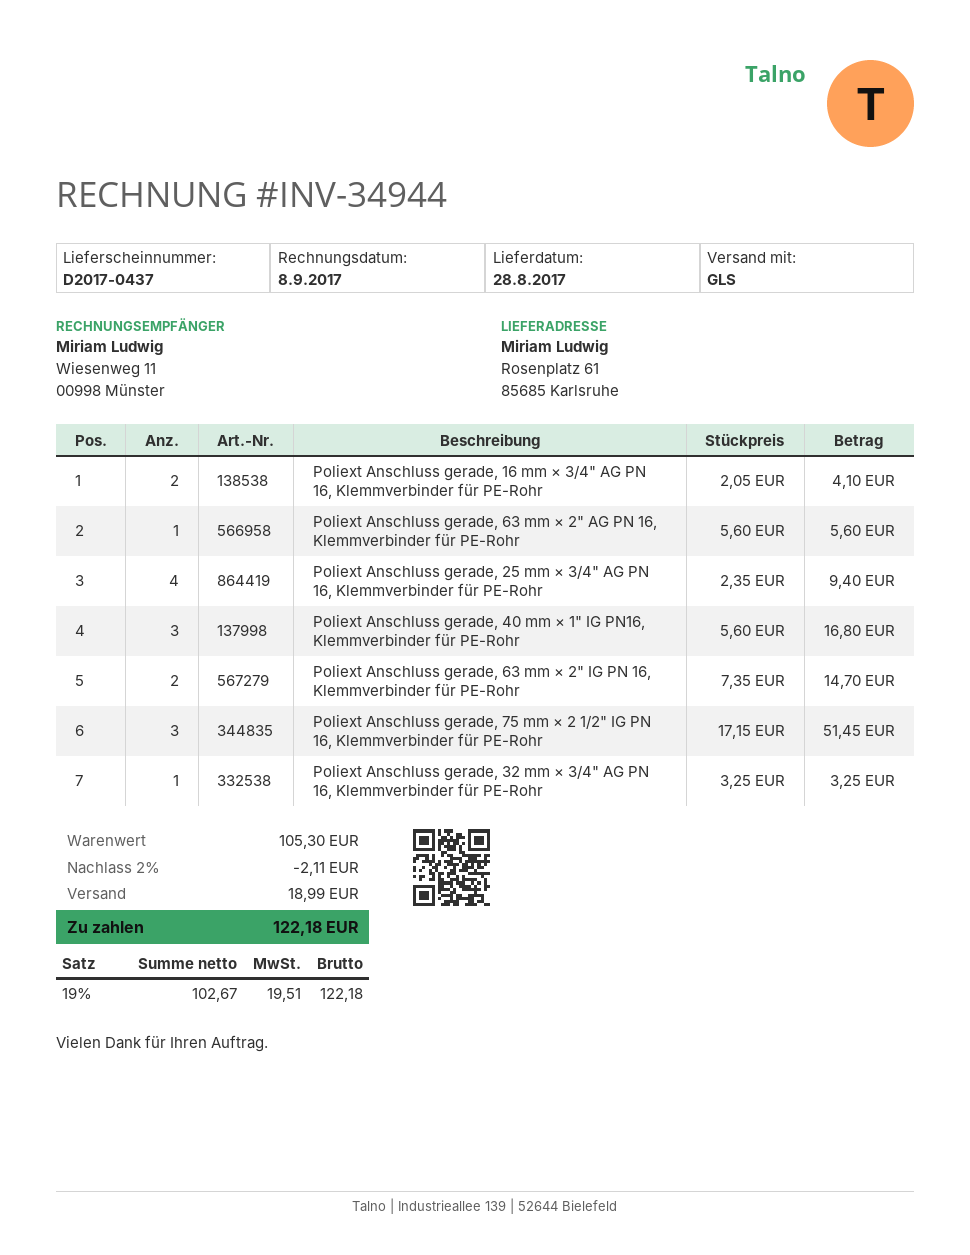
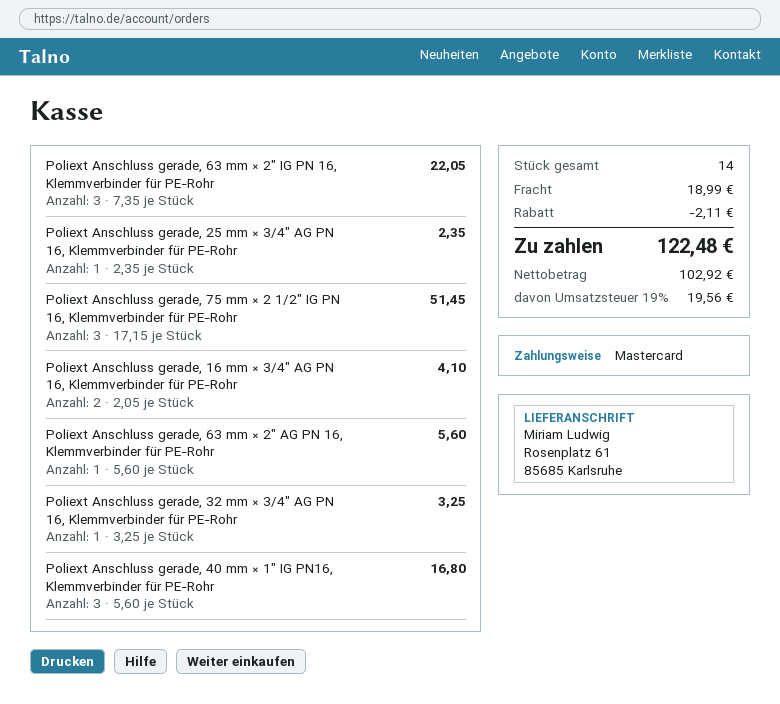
Poliext Anschluss gerade, 25 mm × 3/4" AG PN 16, Klemmverbinder für PE-Rohr: 4 x 2.35 = 9.40 -> 1 x 2.35 = 2.35
Poliext Anschluss gerade, 63 mm × 2" IG PN 16, Klemmverbinder für PE-Rohr: 2 x 7.35 = 14.70 -> 3 x 7.35 = 22.05
net: 102.67 -> 102.92
tax: 19% = 19.51 -> 19% = 19.56
total: 122.18 -> 122.48

